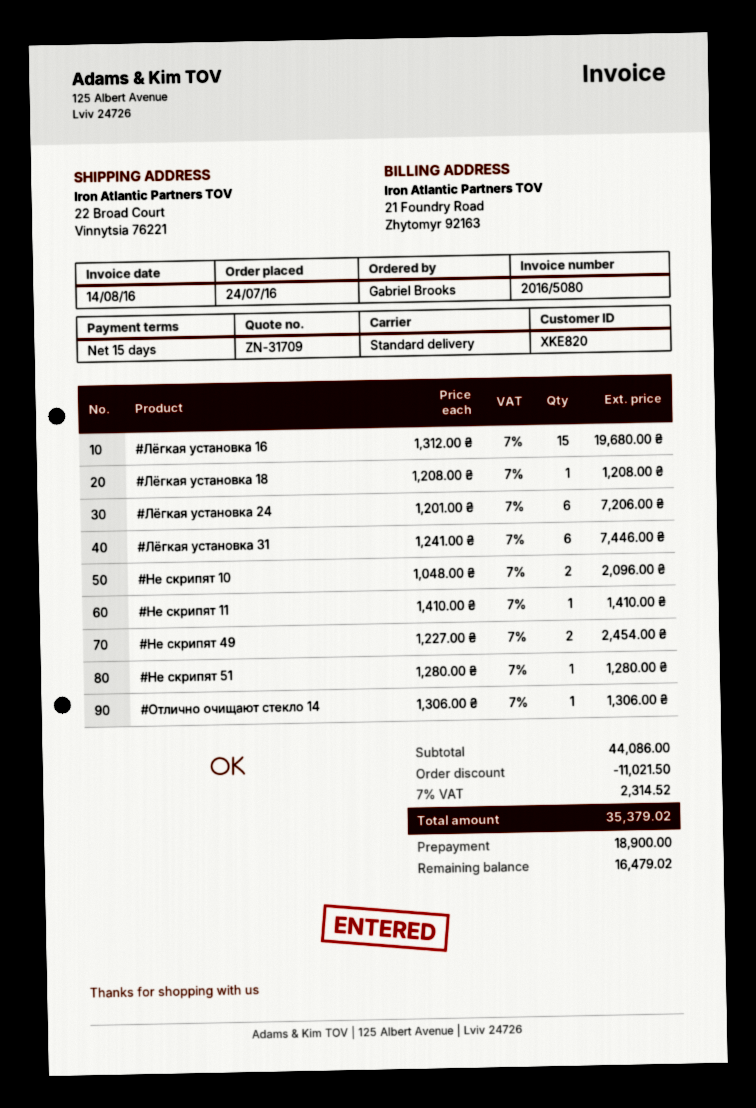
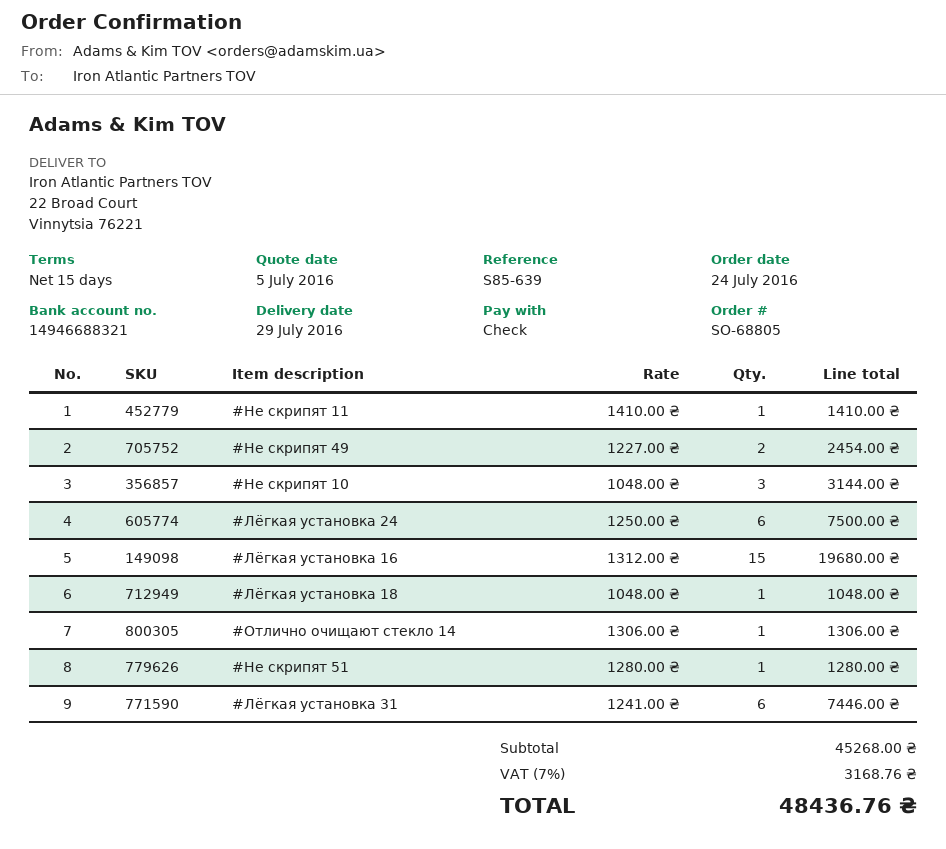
#Лёгкая установка 18: 1 x 1208.00 = 1208.00 -> 1 x 1048.00 = 1048.00
#Лёгкая установка 24: 6 x 1201.00 = 7206.00 -> 6 x 1250.00 = 7500.00
#Не скрипят 10: 2 x 1048.00 = 2096.00 -> 3 x 1048.00 = 3144.00
subtotal: 44086.00 -> 45268.00
discount: 11021.50 -> none
tax: 7% = 2314.52 -> 7% = 3168.76
total: 35379.02 -> 48436.76

